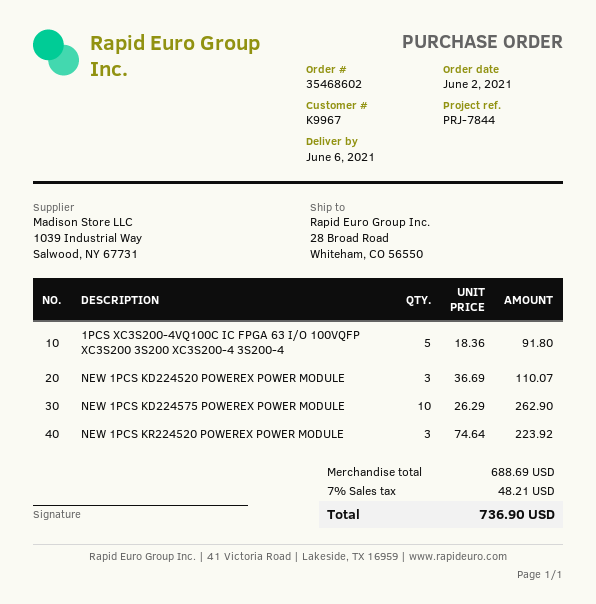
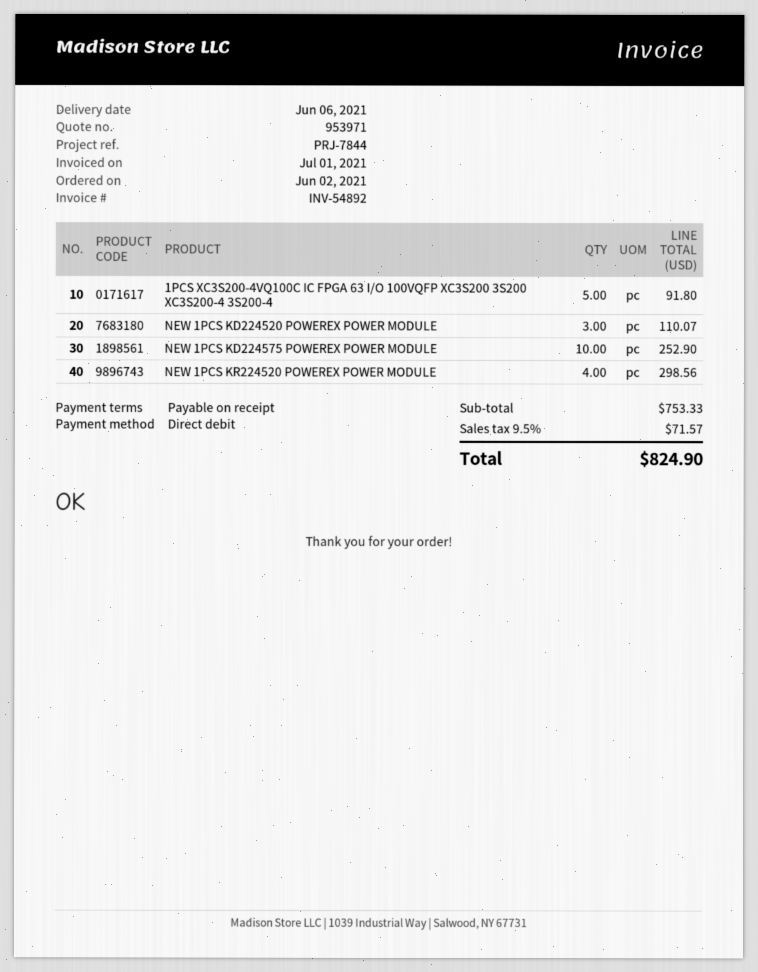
NEW 1PCS KD224575 POWEREX POWER MODULE: 10 for 262.90 -> 10 for 252.90
NEW 1PCS KR224520 POWEREX POWER MODULE: 3 for 223.92 -> 4 for 298.56
subtotal: 688.69 -> 753.33
tax: 7% = 48.21 -> 9.5% = 71.57
total: 736.90 -> 824.90

